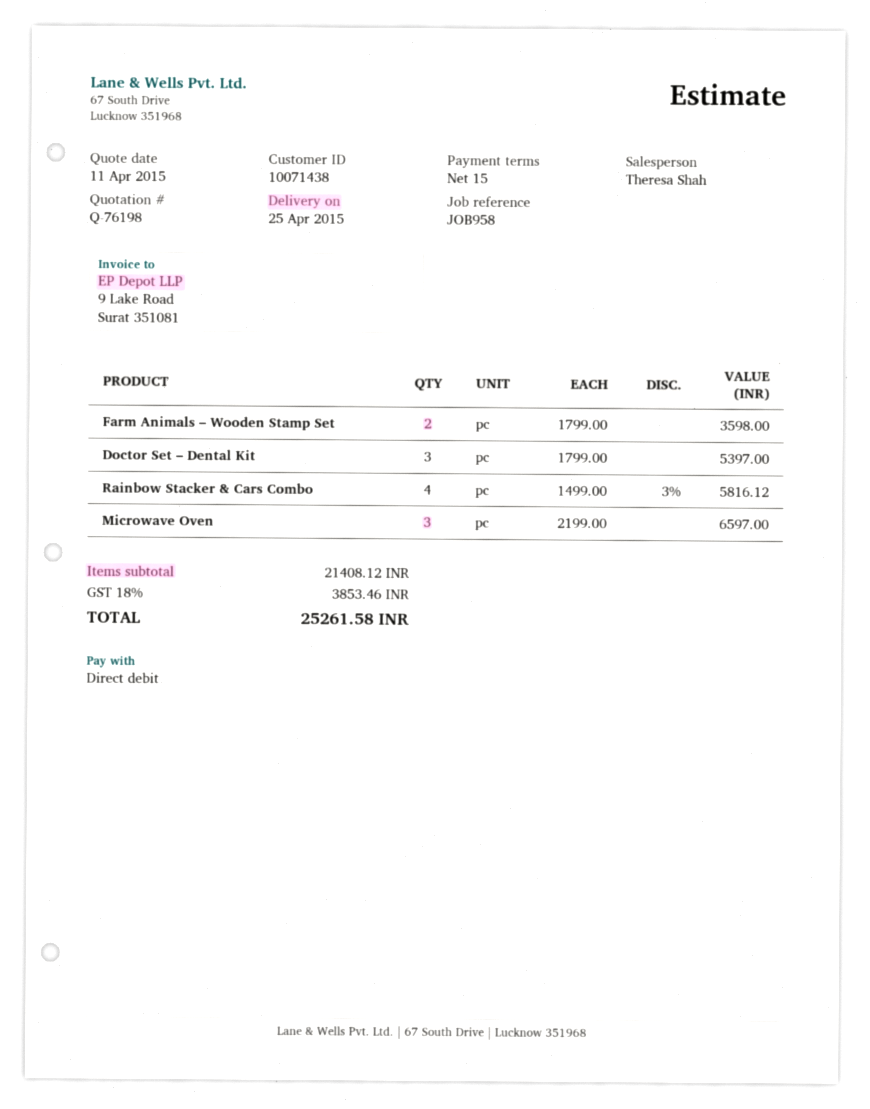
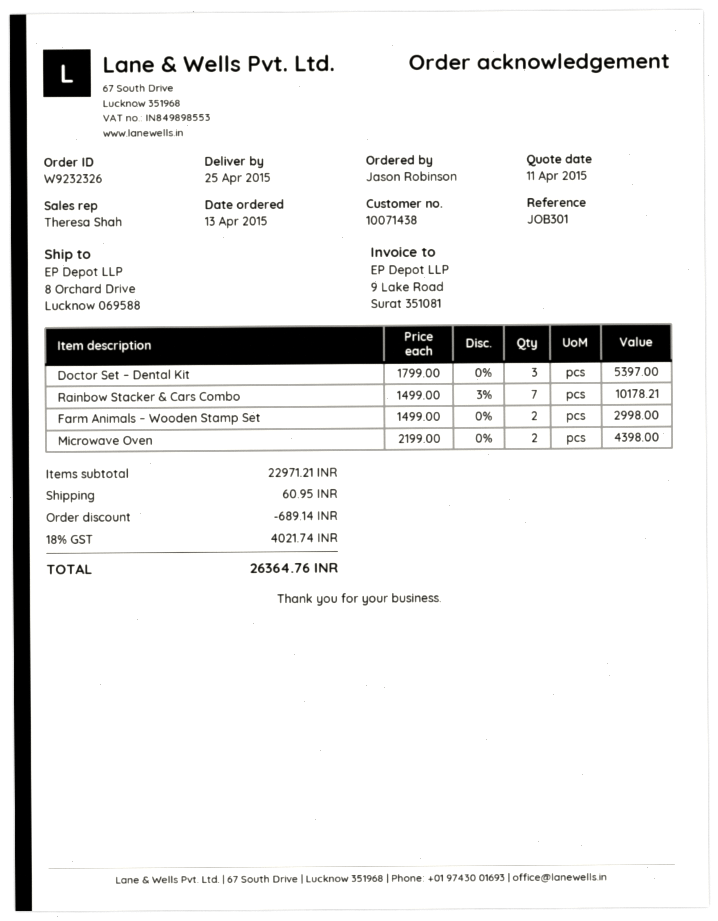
reference: JOB958 -> JOB301
Farm Animals – Wooden Stamp Set: 2 x 1799.00 = 3598.00 -> 2 x 1499.00 = 2998.00
Rainbow Stacker & Cars Combo: 4 x 1499.00 - 3% = 5816.12 -> 7 x 1499.00 - 3% = 10178.21
Microwave Oven: 3 x 2199.00 = 6597.00 -> 2 x 2199.00 = 4398.00
subtotal: 21408.12 -> 22971.21
discount: none -> 689.14
shipping: none -> 60.95
tax: 18% = 3853.46 -> 18% = 4021.74
total: 25261.58 -> 26364.76

